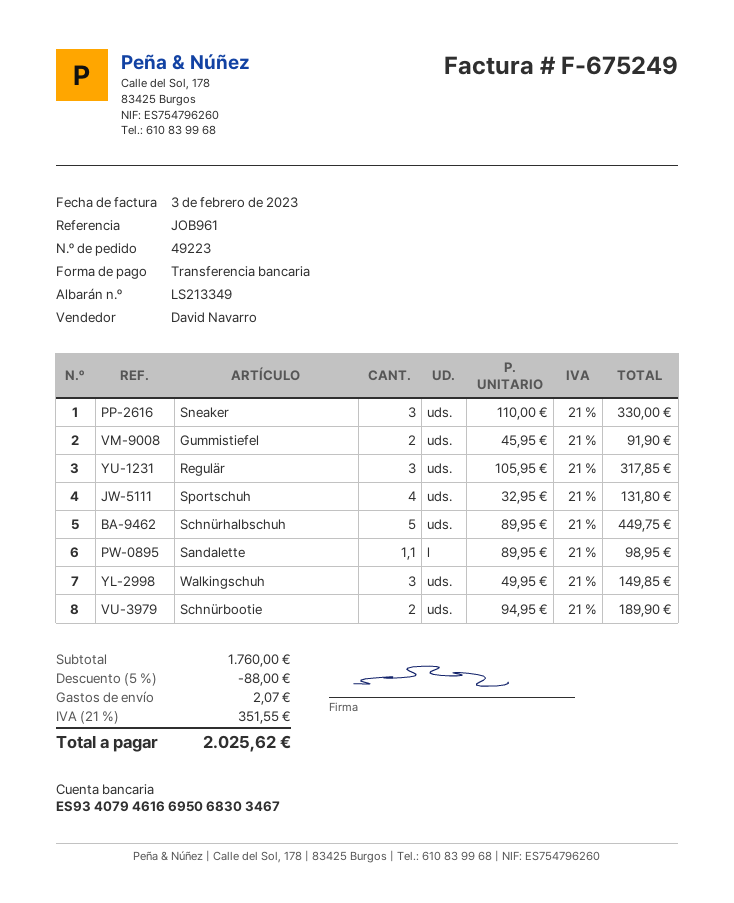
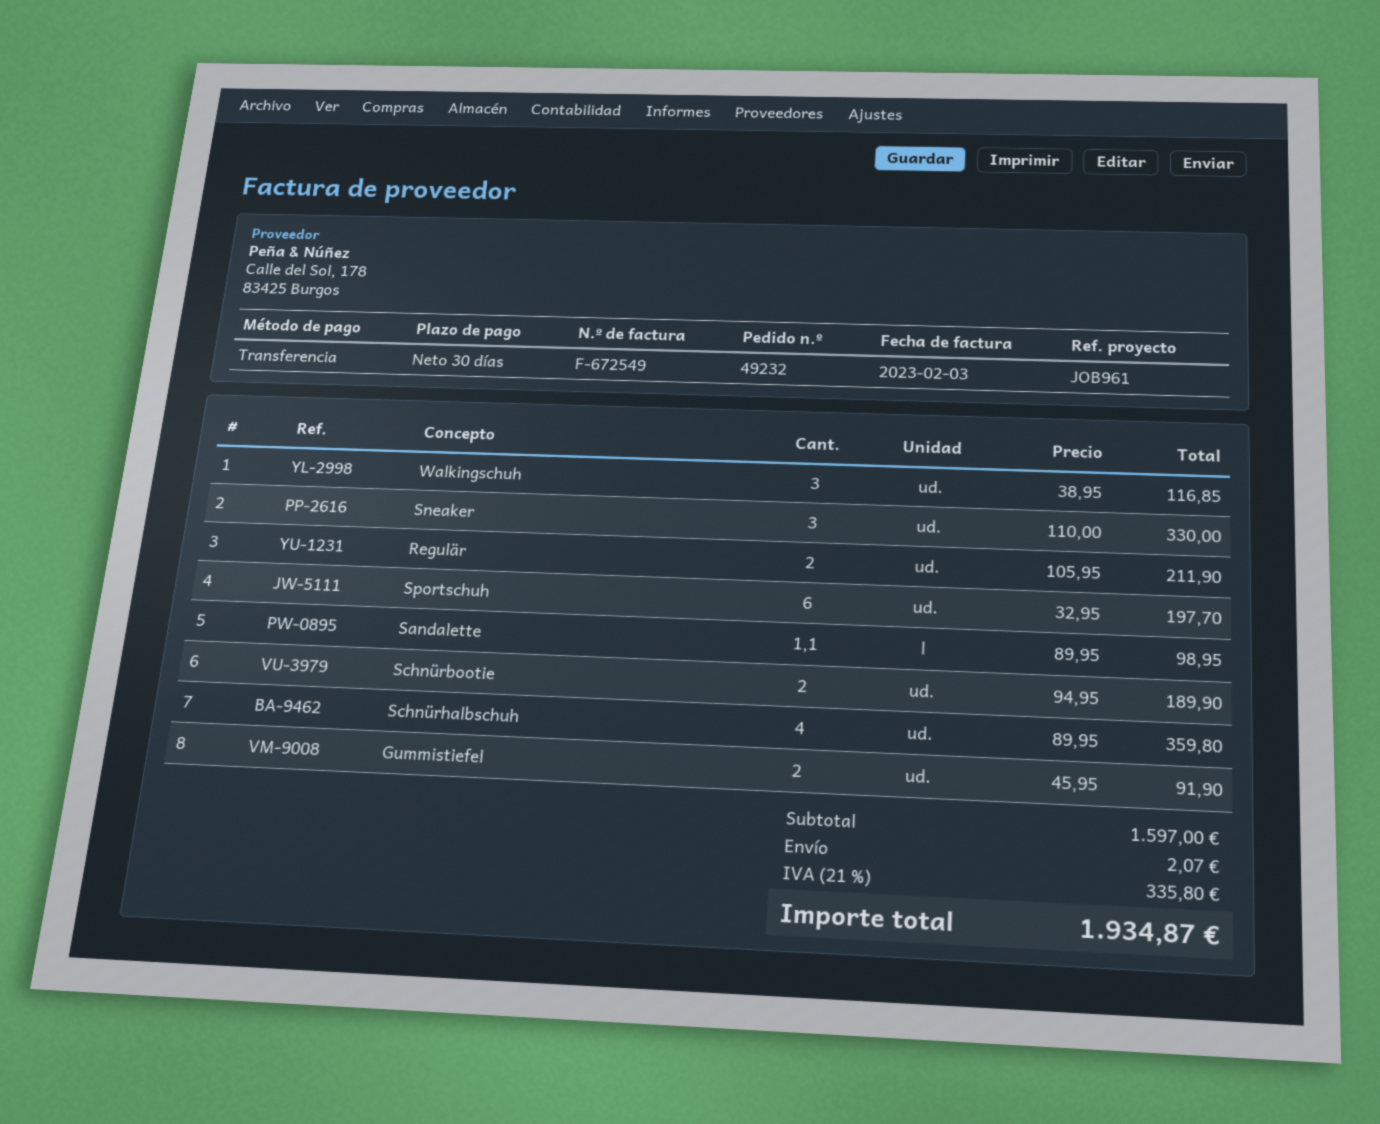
order number: 49223 -> 49232
invoice number: F-675249 -> F-672549
Regulär: 3 x 105.95 = 317.85 -> 2 x 105.95 = 211.90
Sportschuh: 4 x 32.95 = 131.80 -> 6 x 32.95 = 197.70
Schnürhalbschuh: 5 x 89.95 = 449.75 -> 4 x 89.95 = 359.80
Walkingschuh: 3 x 49.95 = 149.85 -> 3 x 38.95 = 116.85
subtotal: 1760.00 -> 1597.00
discount: 5% = 88.00 -> none
tax: 21% = 351.55 -> 21% = 335.80
total: 2025.62 -> 1934.87

